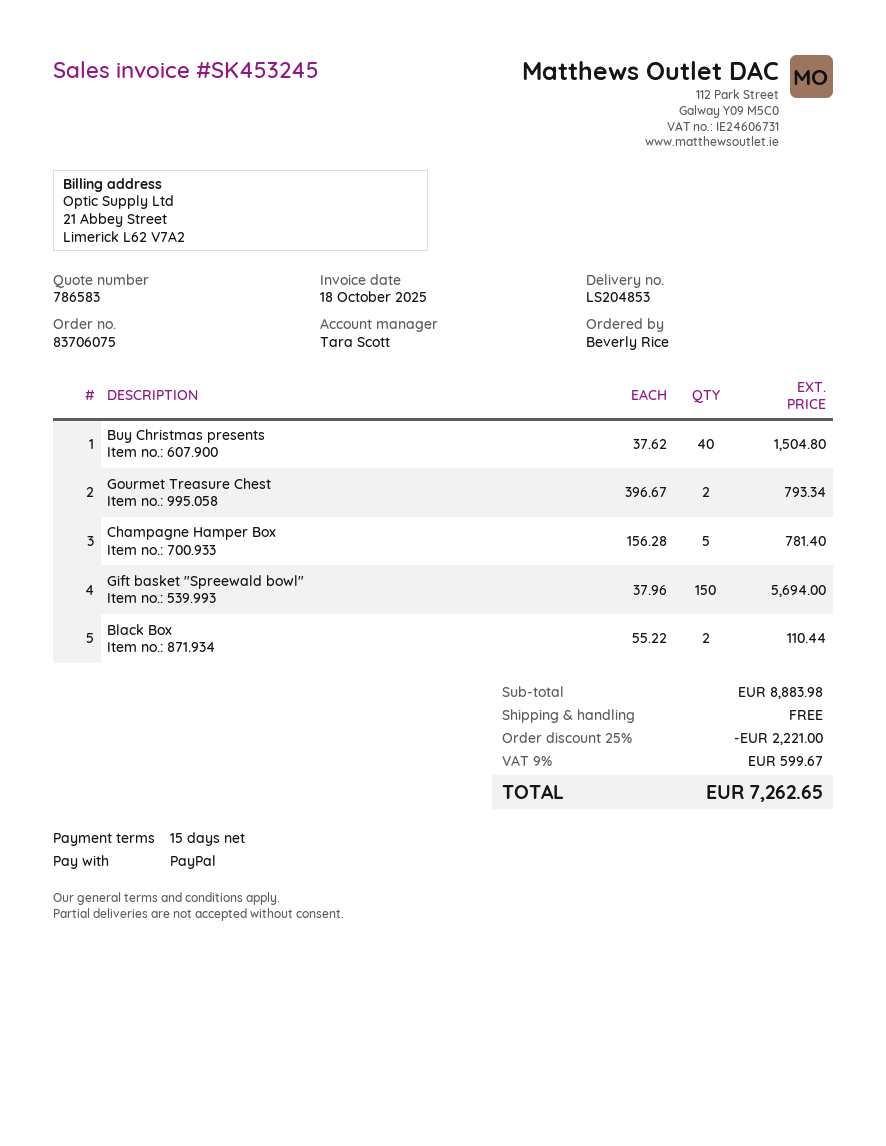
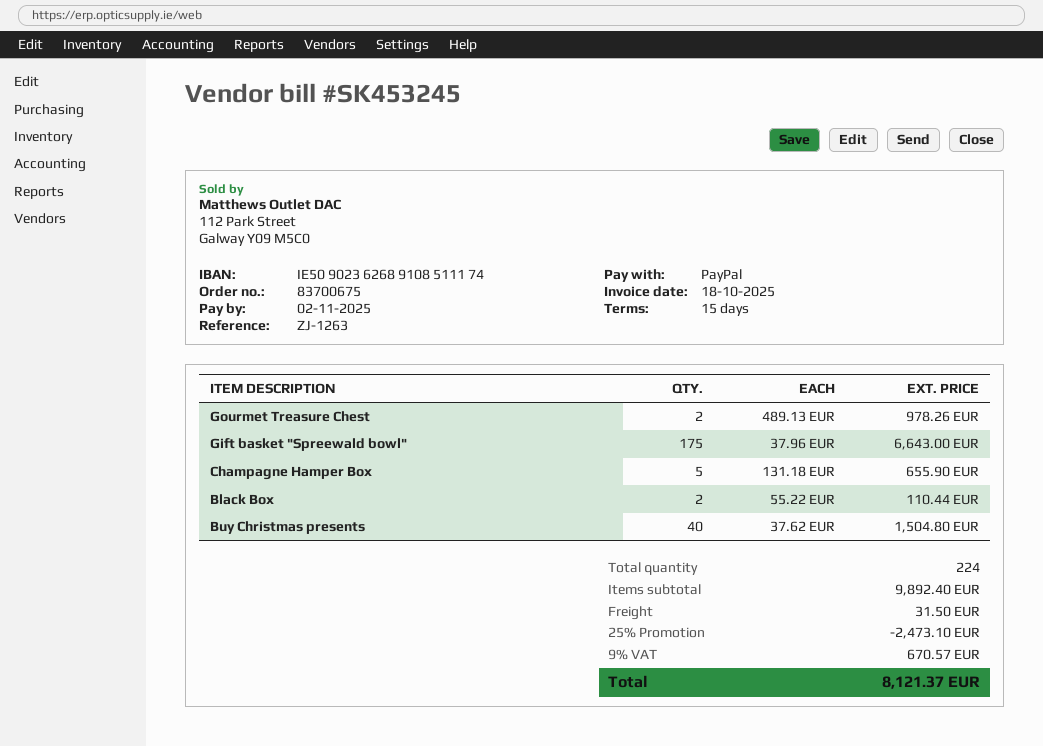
order number: 83706075 -> 83700675
Gourmet Treasure Chest: 2 x 396.67 = 793.34 -> 2 x 489.13 = 978.26
Champagne Hamper Box: 5 x 156.28 = 781.40 -> 5 x 131.18 = 655.90
Gift basket "Spreewald bowl": 150 x 37.96 = 5694.00 -> 175 x 37.96 = 6643.00
subtotal: 8883.98 -> 9892.40
discount: 25% = 2221.00 -> 25% = 2473.10
shipping: 0.00 -> 31.50
tax: 9% = 599.67 -> 9% = 670.57
total: 7262.65 -> 8121.37

